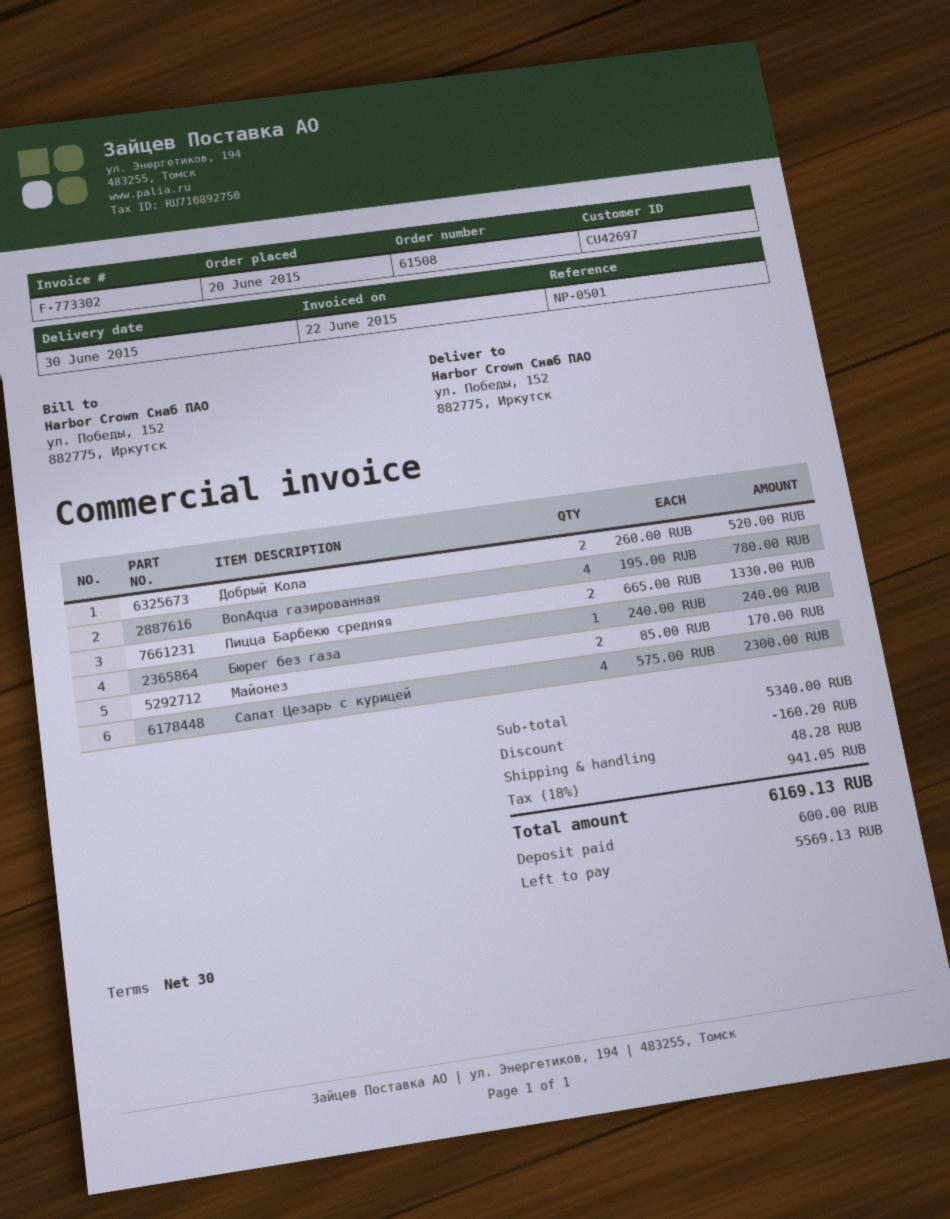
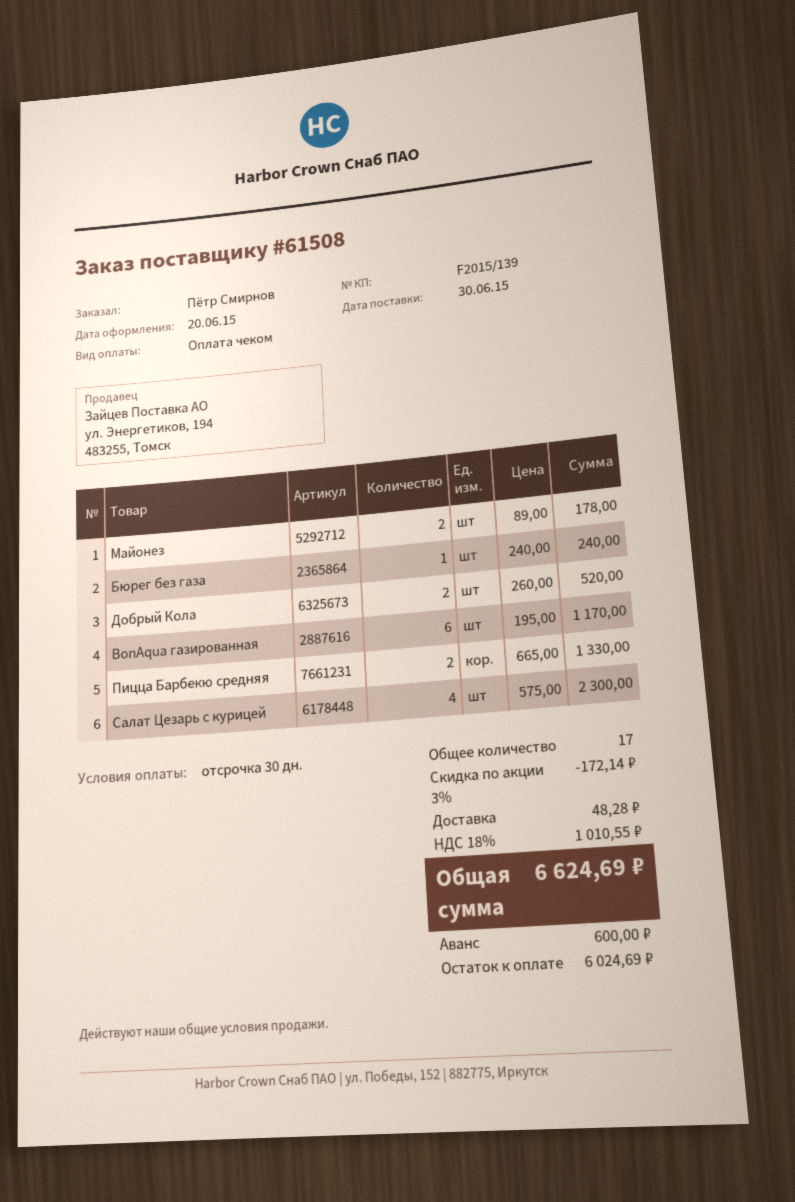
BonAqua газированная: 4 x 195.00 = 780.00 -> 6 x 195.00 = 1170.00
Майонез: 2 x 85.00 = 170.00 -> 2 x 89.00 = 178.00
discount: 160.20 -> 172.14
tax: 18% = 941.05 -> 18% = 1010.55
total: 6169.13 -> 6624.69
balance: 5569.13 -> 6024.69

